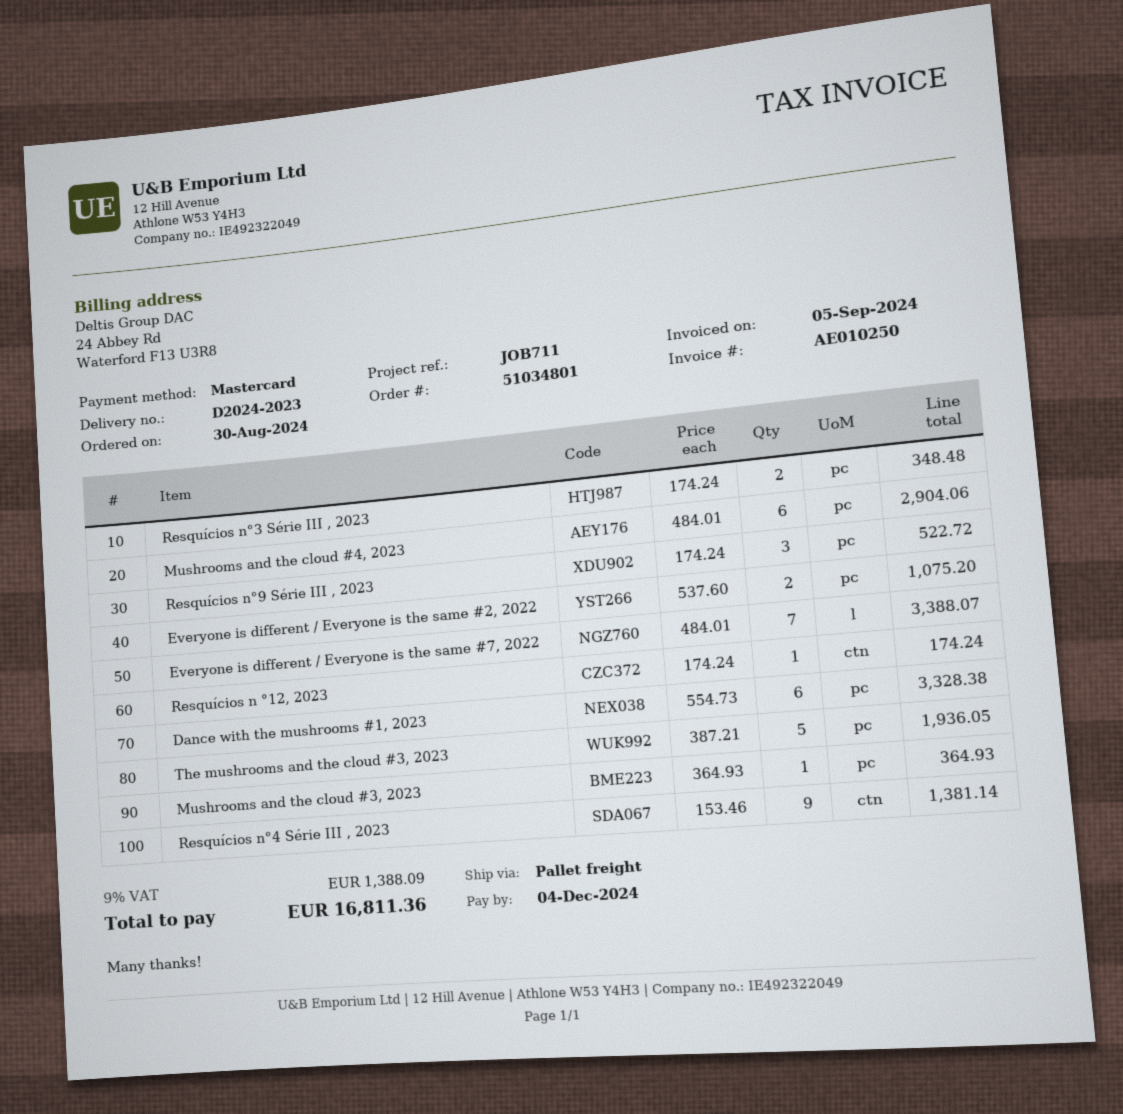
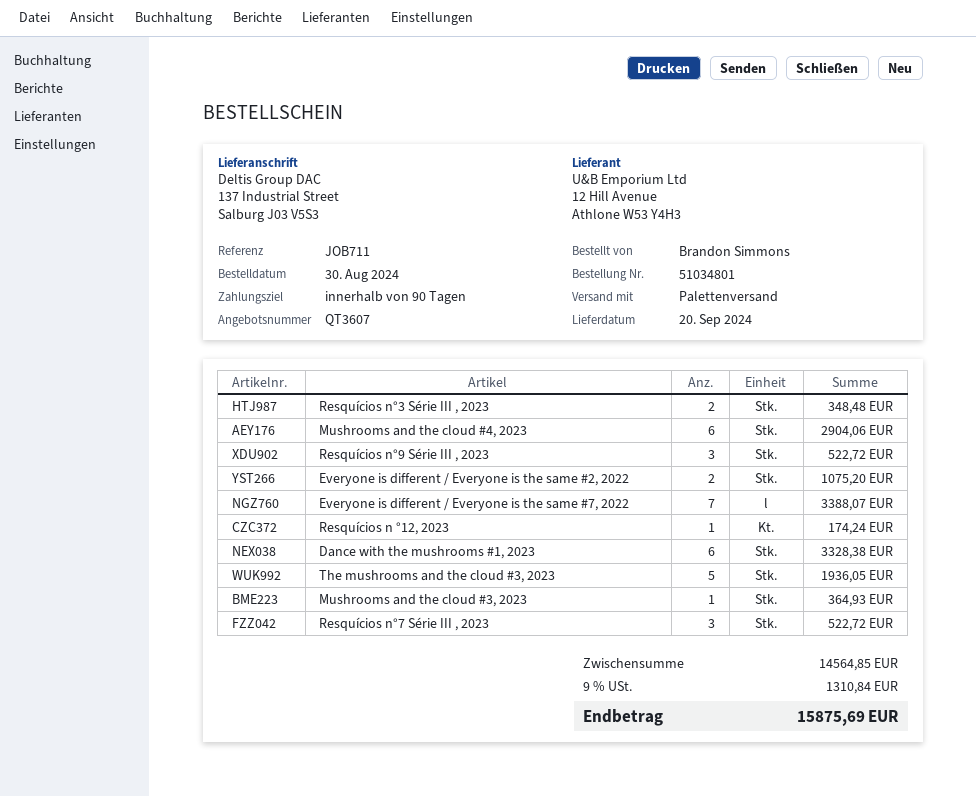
Resquícios n°4 Série III , 2023: 9 for 1381.14 -> none
Resquícios n°7 Série III , 2023: none -> 3 for 522.72
tax: 9% = 1388.09 -> 9% = 1310.84
total: 16811.36 -> 15875.69

